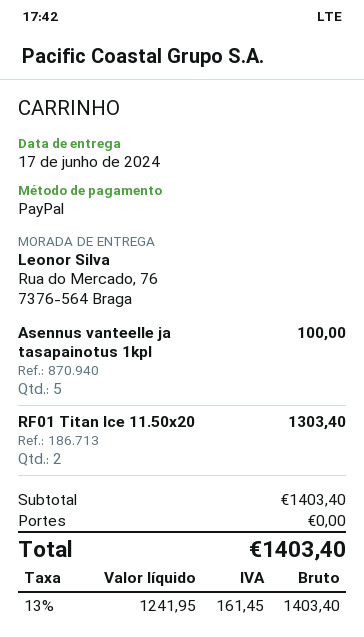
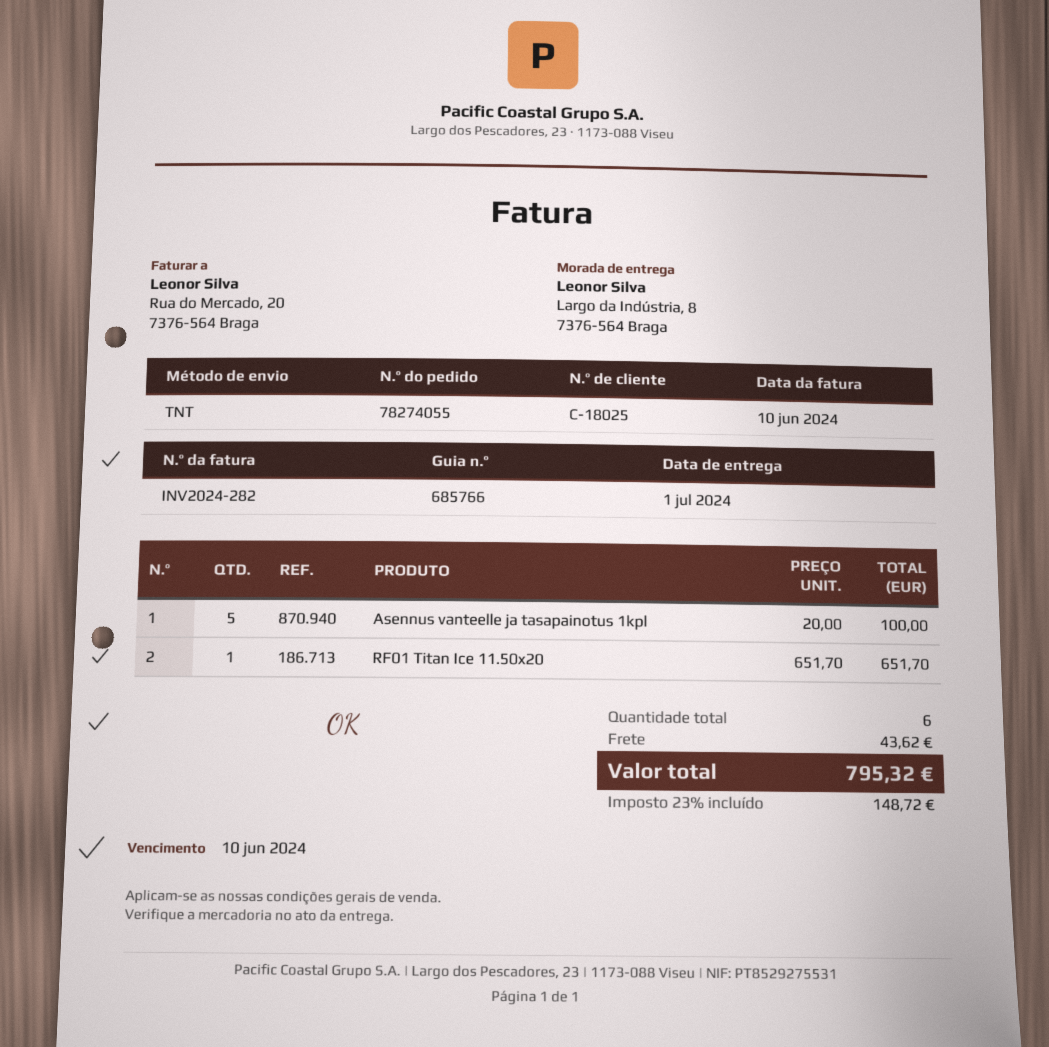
delivery date: 2024-06-17 -> 2024-07-01
ship to: Rua do Mercado, 76, 7376-564 Braga -> Largo da Indústria, 8, 7376-564 Braga
RF01 Titan Ice 11.50x20: 2 for 1303.40 -> 1 for 651.70
shipping: 0.00 -> 43.62
tax: 13% = 161.45 -> 23% = 148.72
total: 1403.40 -> 795.32

